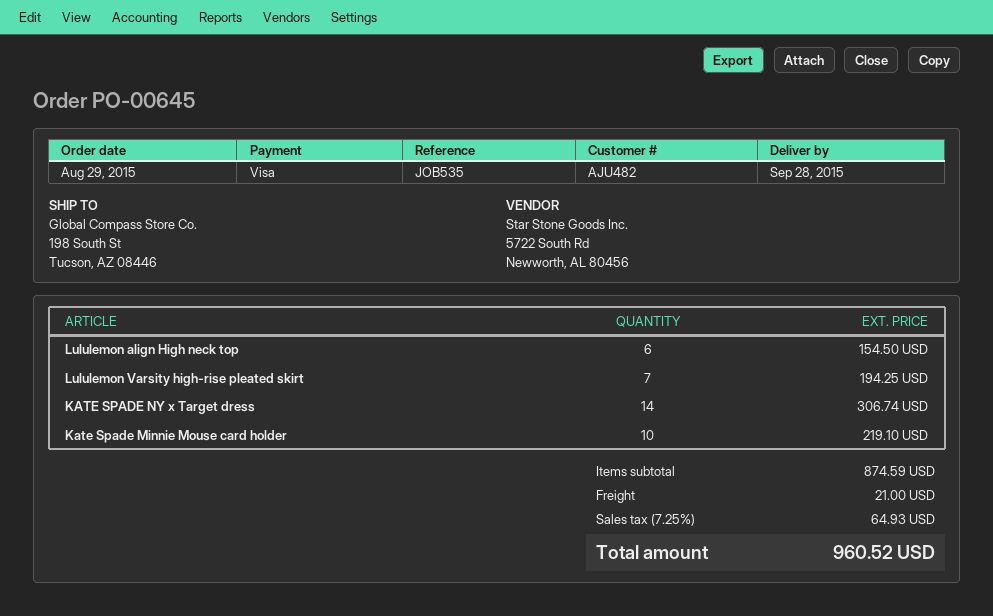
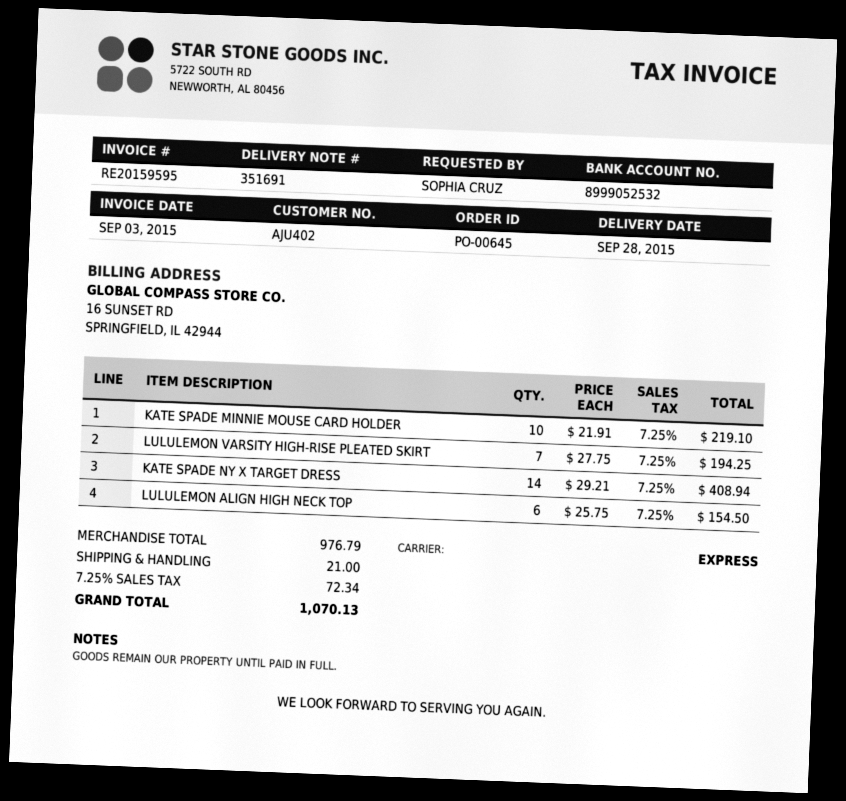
customer number: AJU482 -> AJU402
KATE SPADE NY x Target dress: 14 for 306.74 -> 14 for 408.94
subtotal: 874.59 -> 976.79
tax: 7.25% = 64.93 -> 7.25% = 72.34
total: 960.52 -> 1070.13

